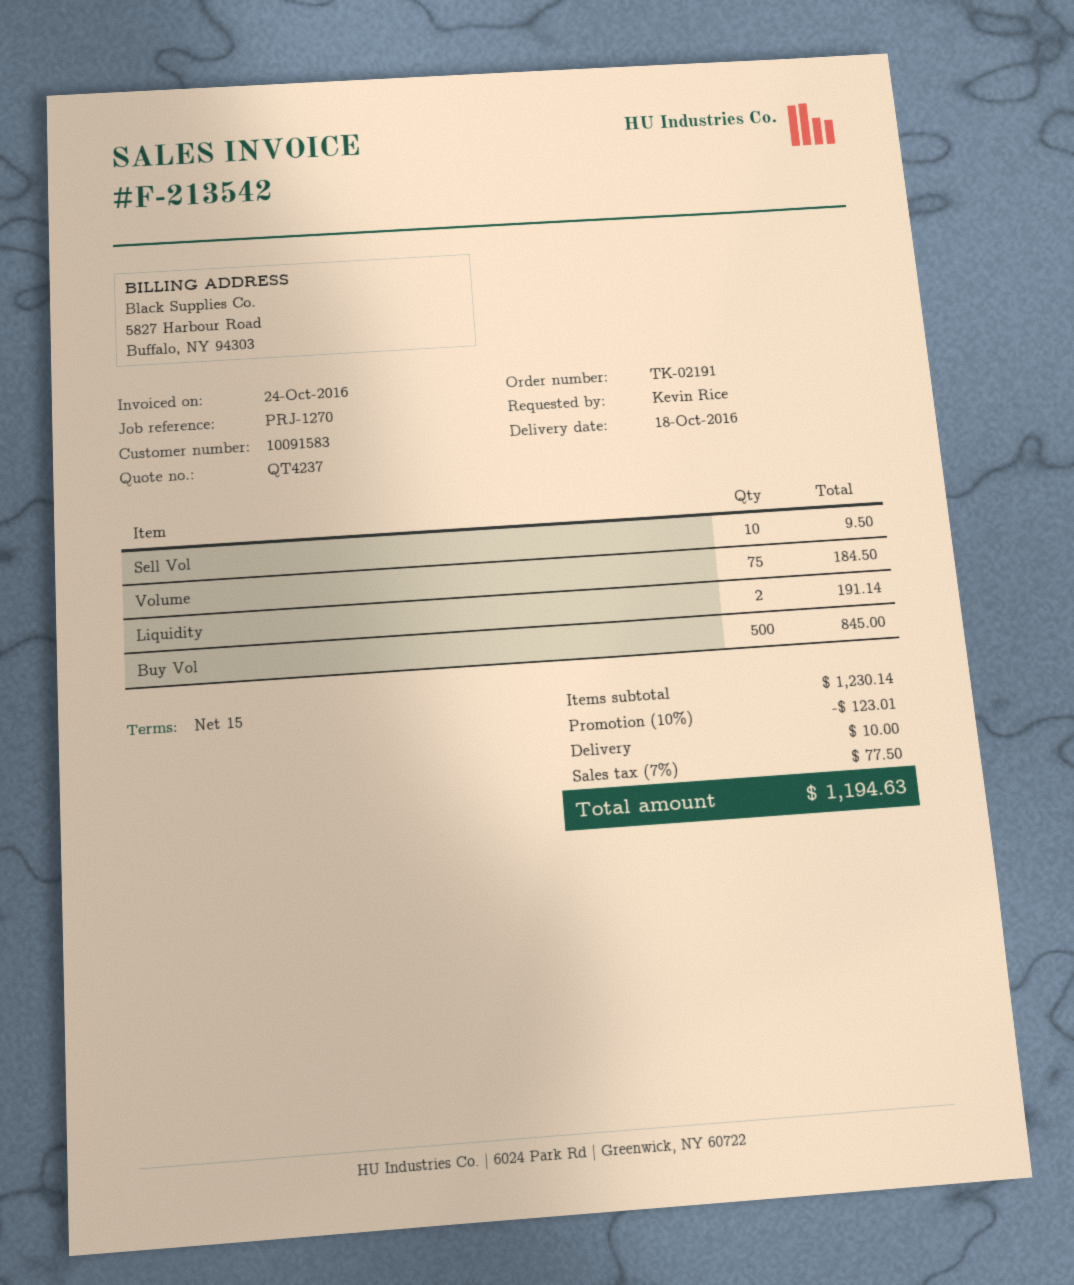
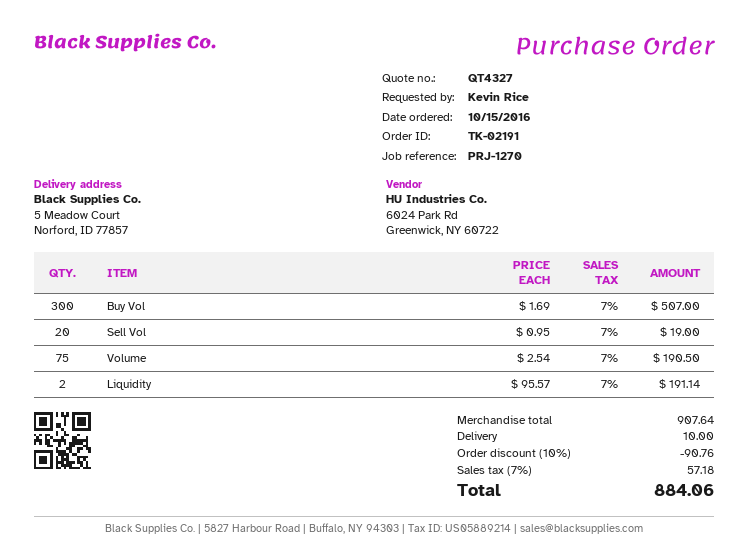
quote number: QT4237 -> QT4327
Sell Vol: 10 for 9.50 -> 20 for 19.00
Volume: 75 for 184.50 -> 75 for 190.50
Buy Vol: 500 for 845.00 -> 300 for 507.00
subtotal: 1230.14 -> 907.64
discount: 10% = 123.01 -> 10% = 90.76
tax: 7% = 77.50 -> 7% = 57.18
total: 1194.63 -> 884.06

